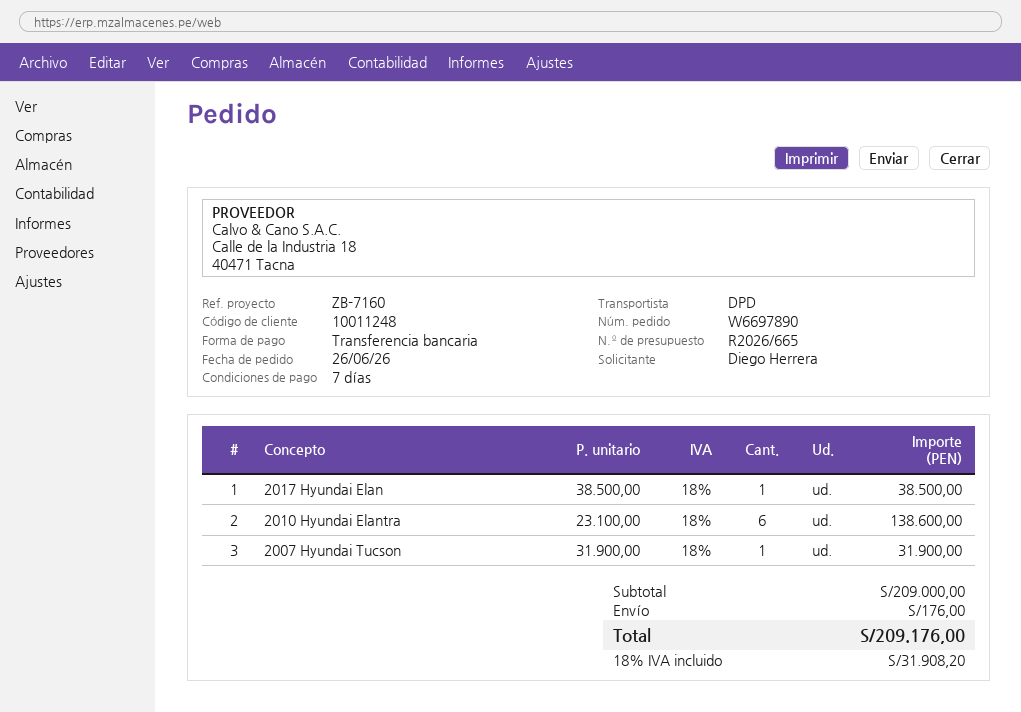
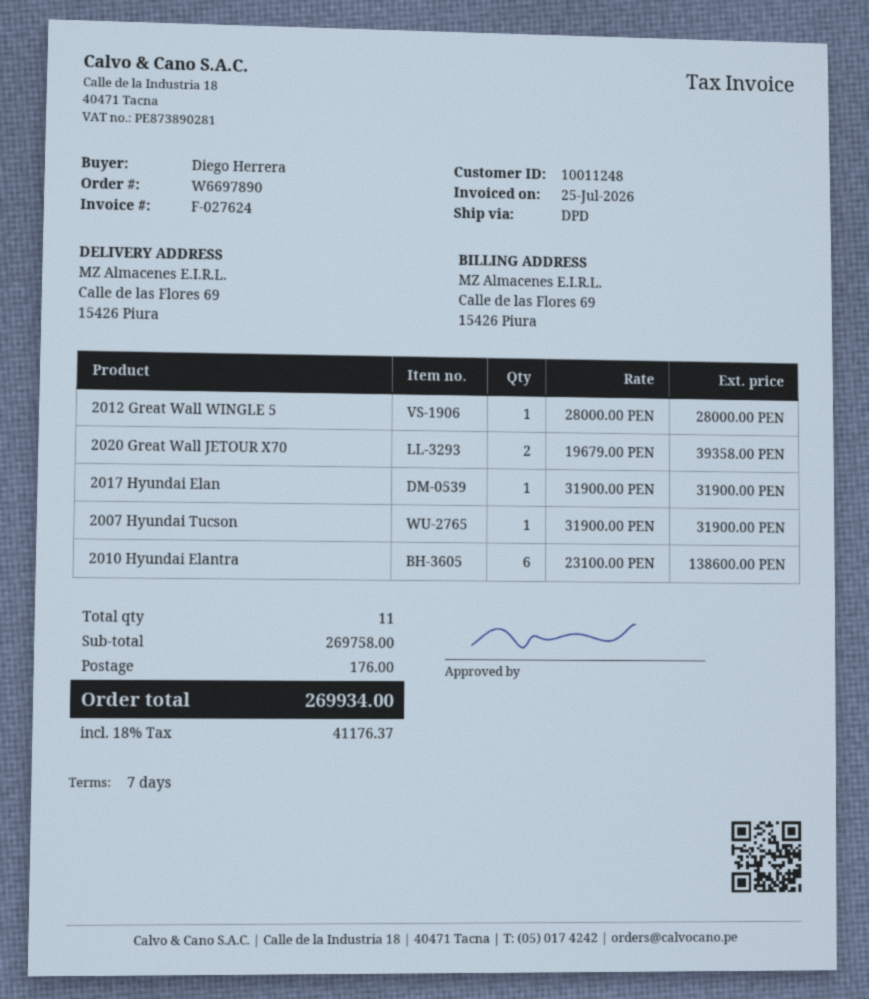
2017 Hyundai Elan: 1 x 38500.00 = 38500.00 -> 1 x 31900.00 = 31900.00
2012 Great Wall WINGLE 5: none -> 1 x 28000.00 = 28000.00
2020 Great Wall JETOUR X70: none -> 2 x 19679.00 = 39358.00
subtotal: 209000.00 -> 269758.00
tax: 18% = 31908.20 -> 18% = 41176.37
total: 209176.00 -> 269934.00

